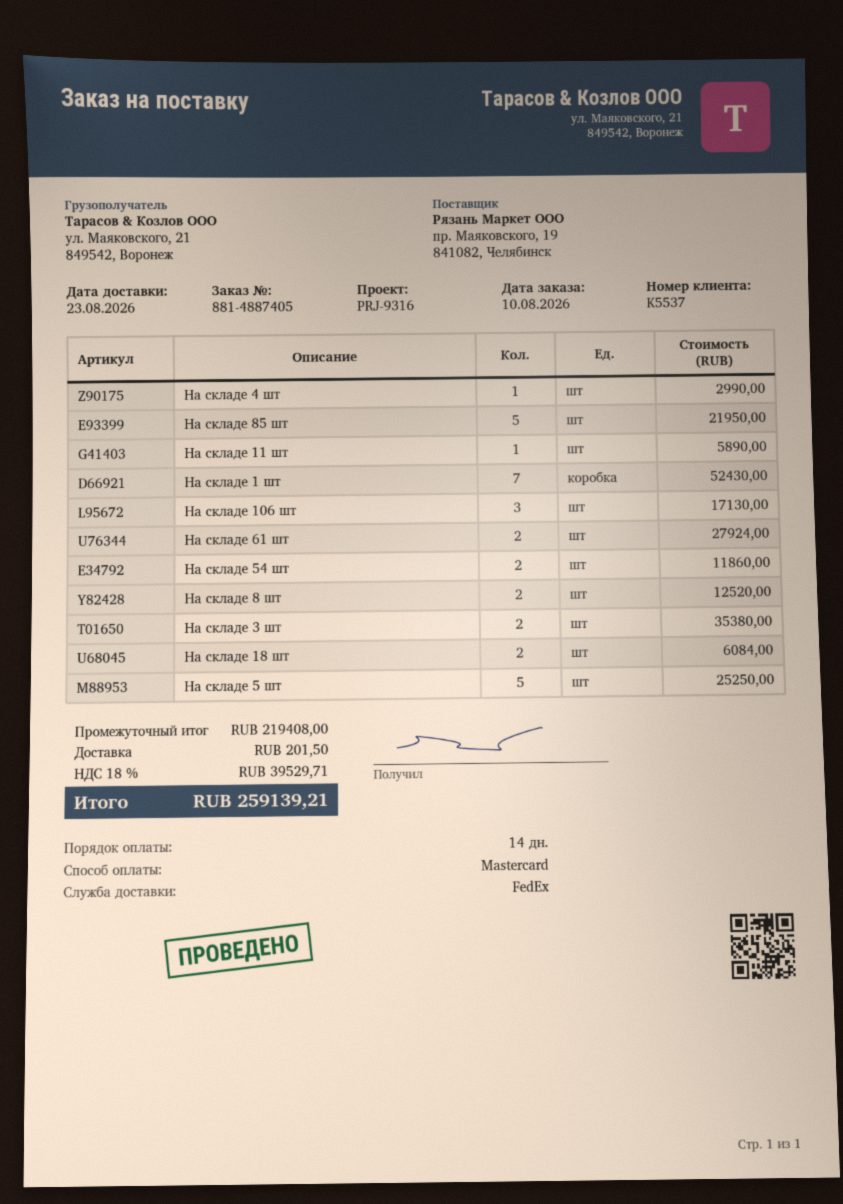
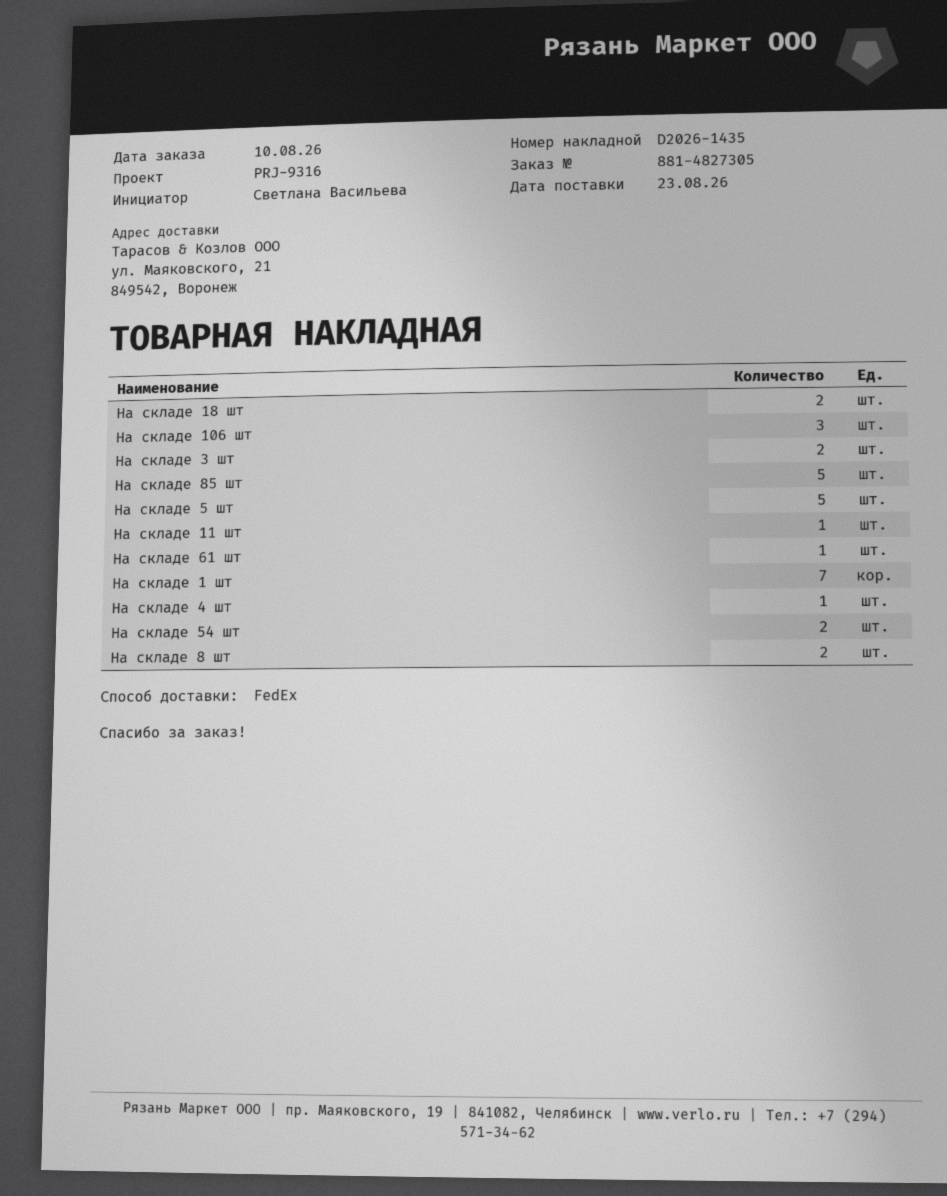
order number: 881-4887405 -> 881-4827305
На складе 61 шт: 2 -> 1

